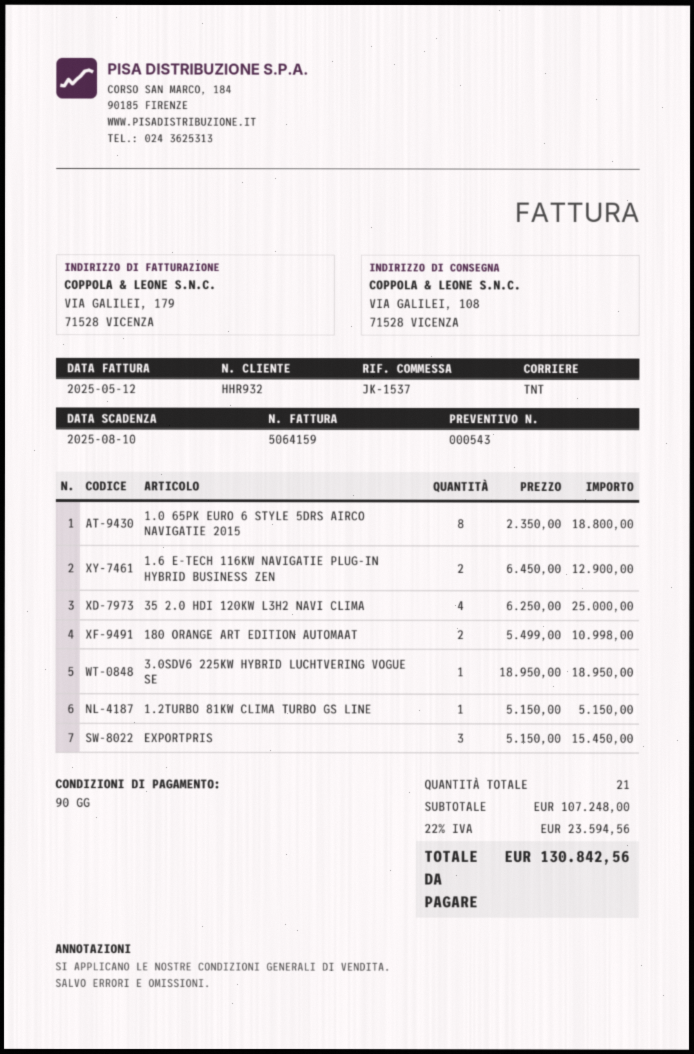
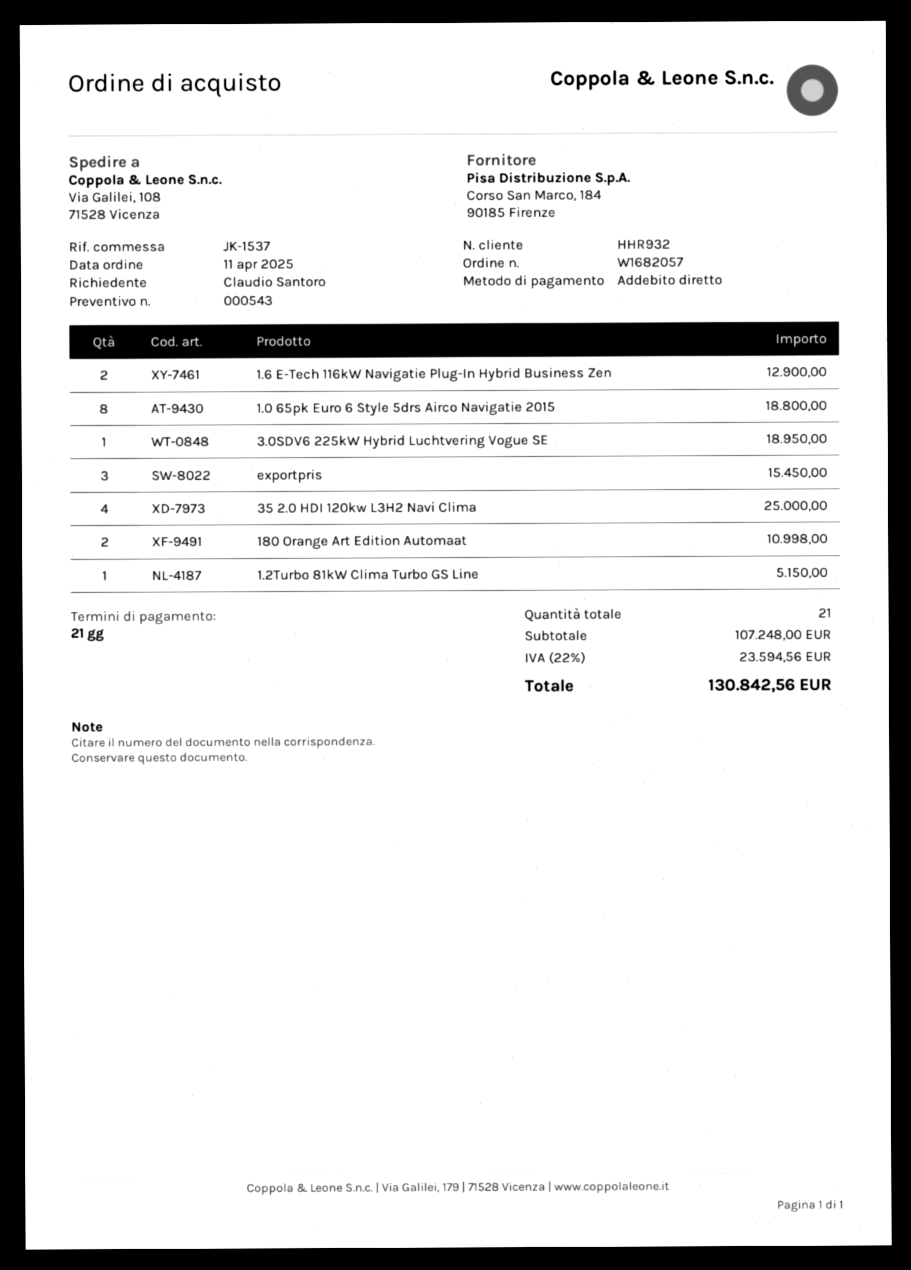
payment terms: 90 days -> 21 days

